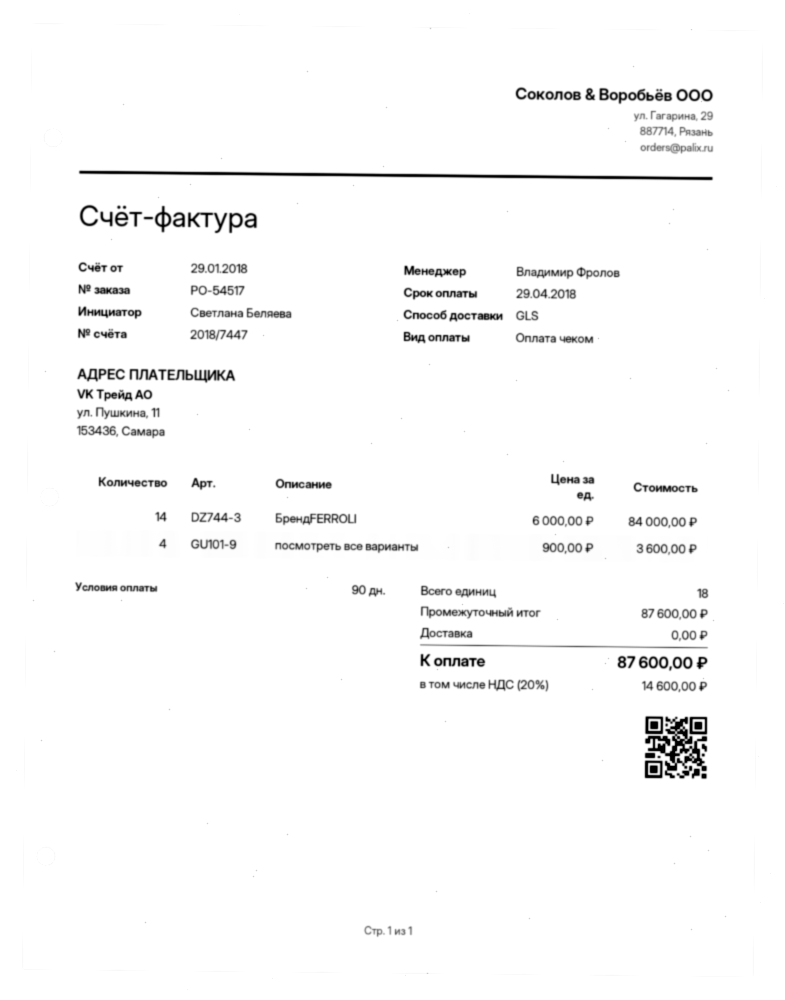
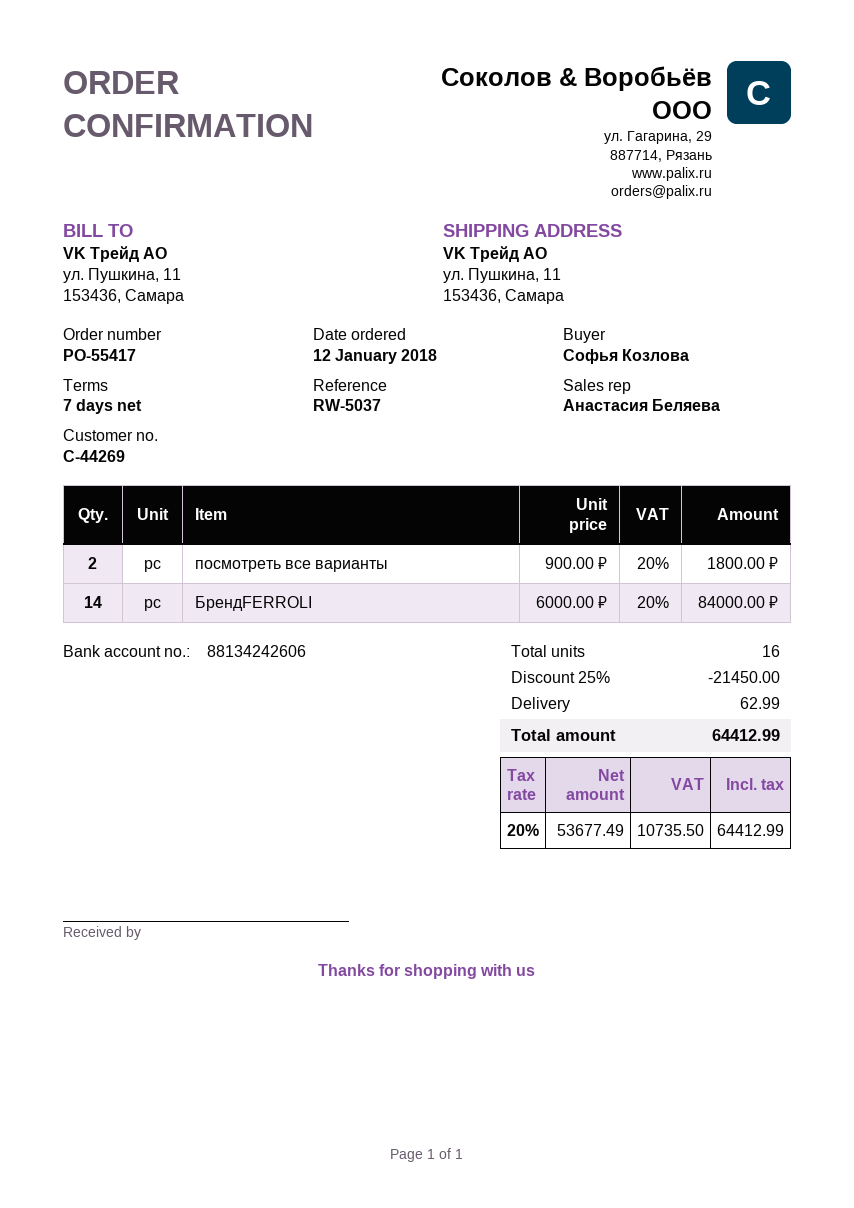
order number: PO-54517 -> PO-55417
payment terms: 90 days -> 7 days
ordered by: Светлана Беляева -> Софья Козлова
sales rep: Владимир Фролов -> Анастасия Беляева
посмотреть все варианты: 4 x 900.00 = 3600.00 -> 2 x 900.00 = 1800.00
total quantity: 18 -> 16
discount: none -> 25% = 21450.00
shipping: 0.00 -> 62.99
tax: 20% = 14600.00 -> 20% = 10735.50
total: 87600.00 -> 64412.99

